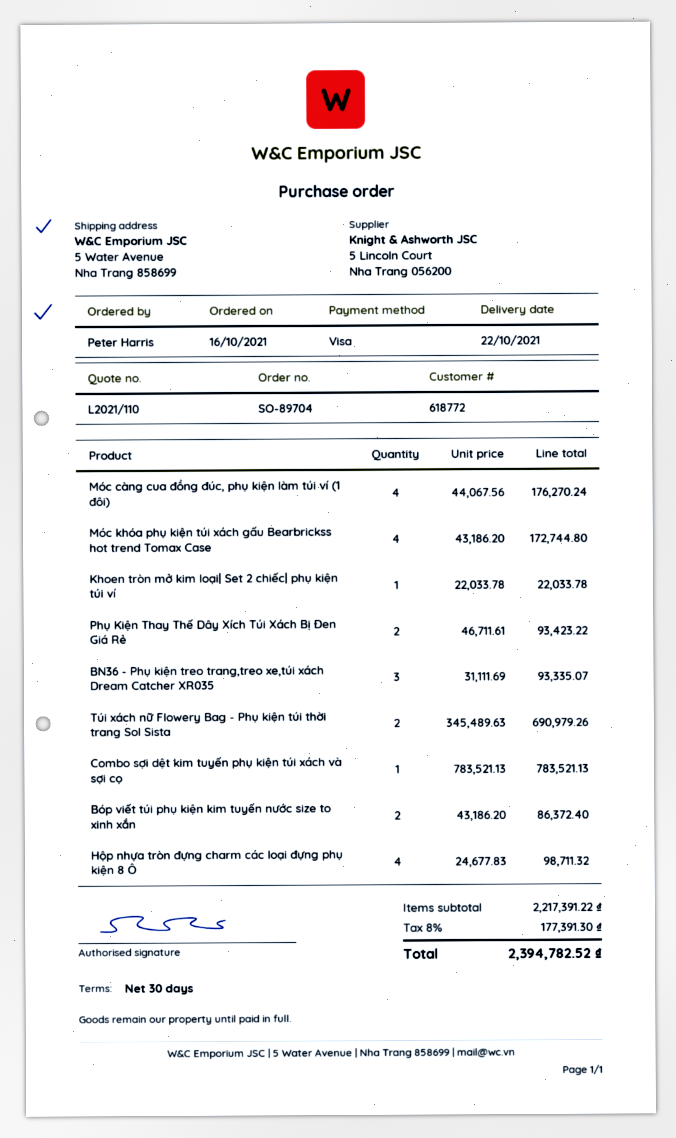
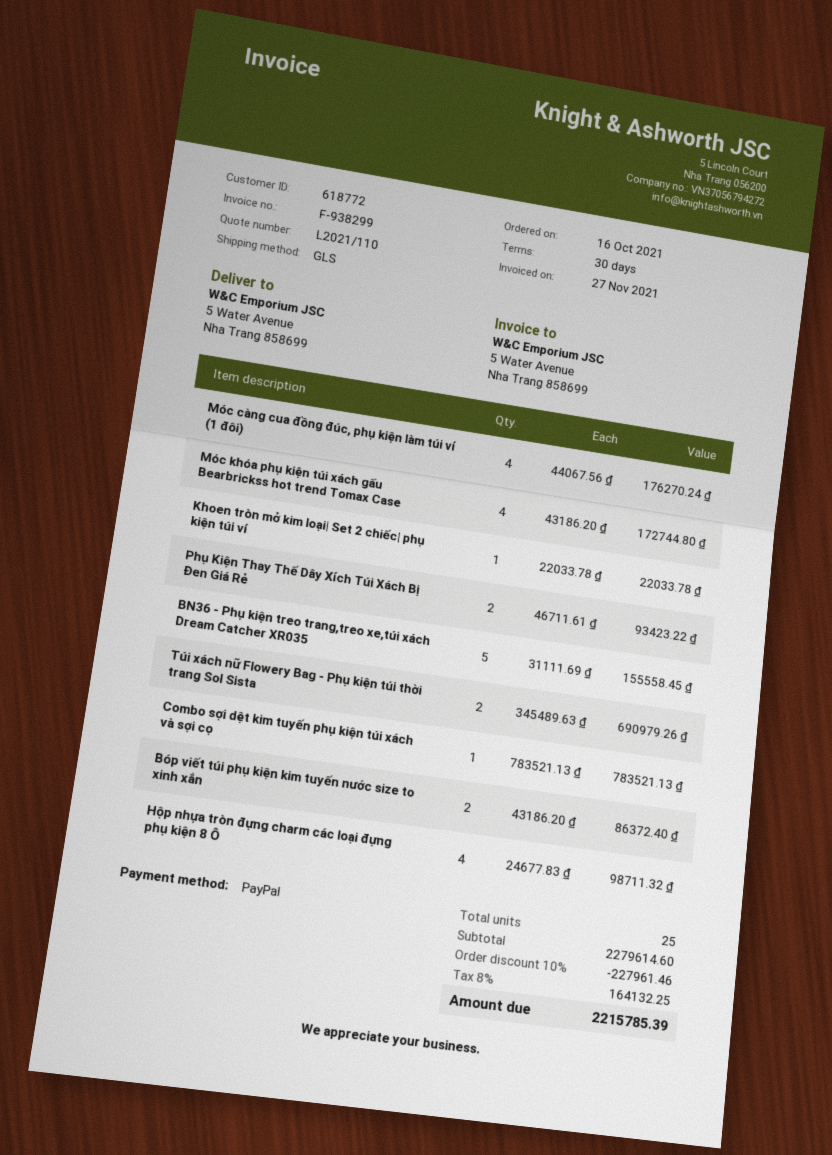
payment method: Visa -> PayPal
BN36 - Phụ kiện treo trang,treo xe,túi xách Dream Catcher XR035: 3 x 31111.69 = 93335.07 -> 5 x 31111.69 = 155558.45
subtotal: 2217391.22 -> 2279614.60
discount: none -> 10% = 227961.46
tax: 8% = 177391.30 -> 8% = 164132.25
total: 2394782.52 -> 2215785.39

